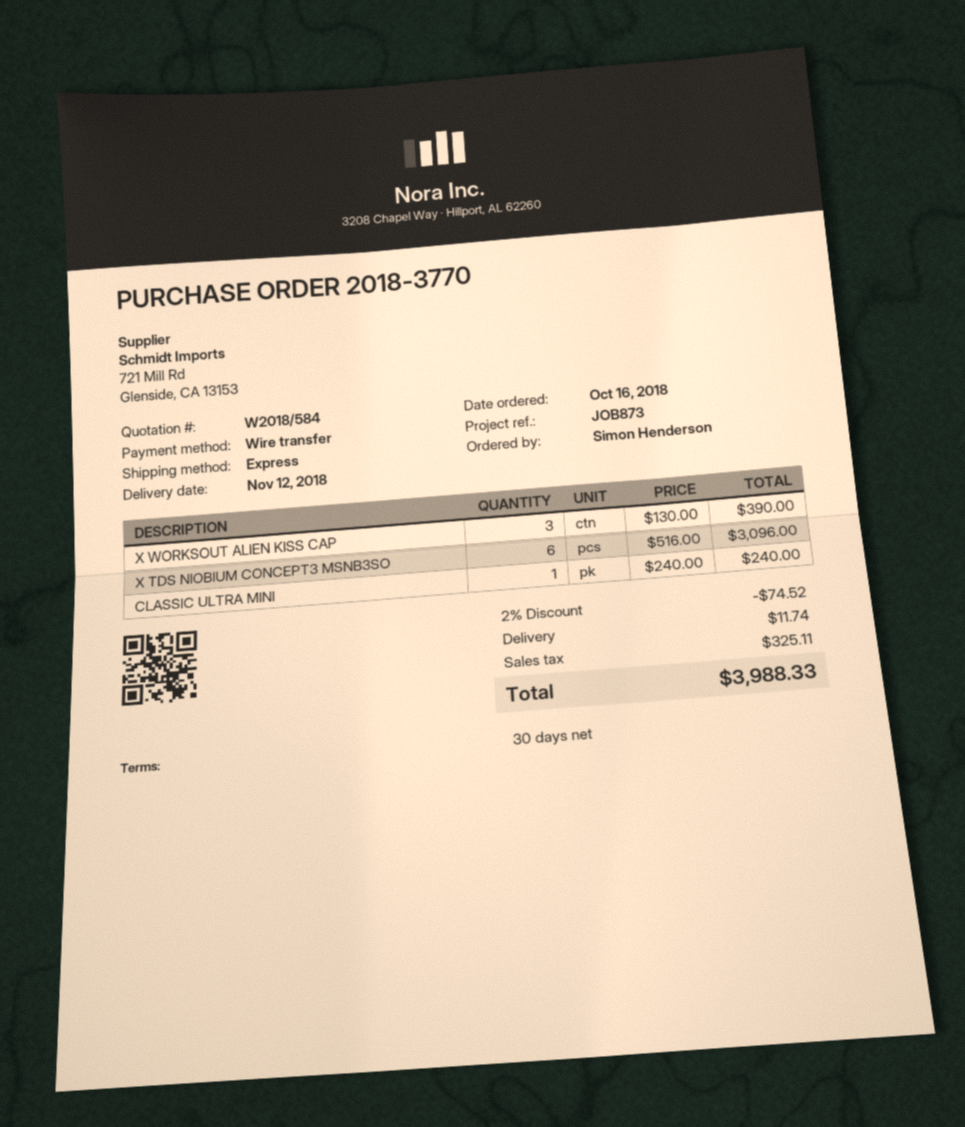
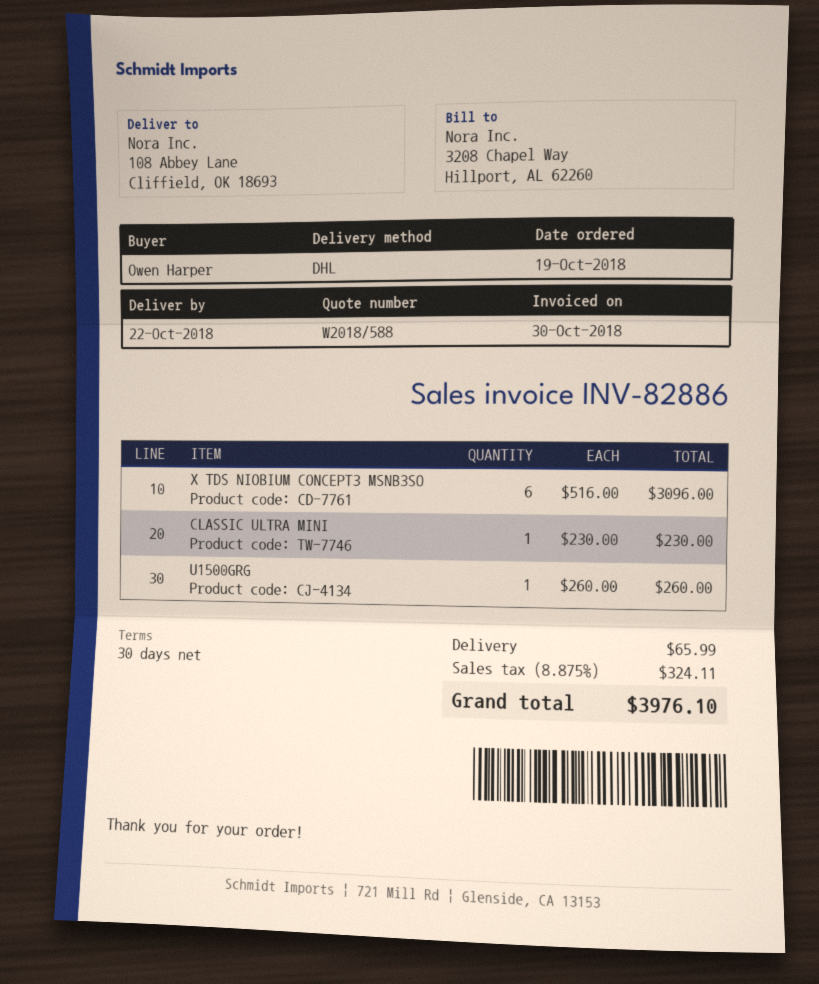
quote number: W2018/584 -> W2018/588
order date: 2018-10-16 -> 2018-10-19
delivery date: 2018-11-12 -> 2018-10-22
ordered by: Simon Henderson -> Owen Harper
shipping method: express -> DHL
X WORKSOUT ALIEN KISS CAP: 3 x 130.00 = 390.00 -> none
CLASSIC ULTRA MINI: 1 x 240.00 = 240.00 -> 1 x 230.00 = 230.00
U1500GRG: none -> 1 x 260.00 = 260.00
discount: 2% = 74.52 -> none
shipping: 11.74 -> 65.99
tax: 325.11 -> 324.11
total: 3988.33 -> 3976.10

